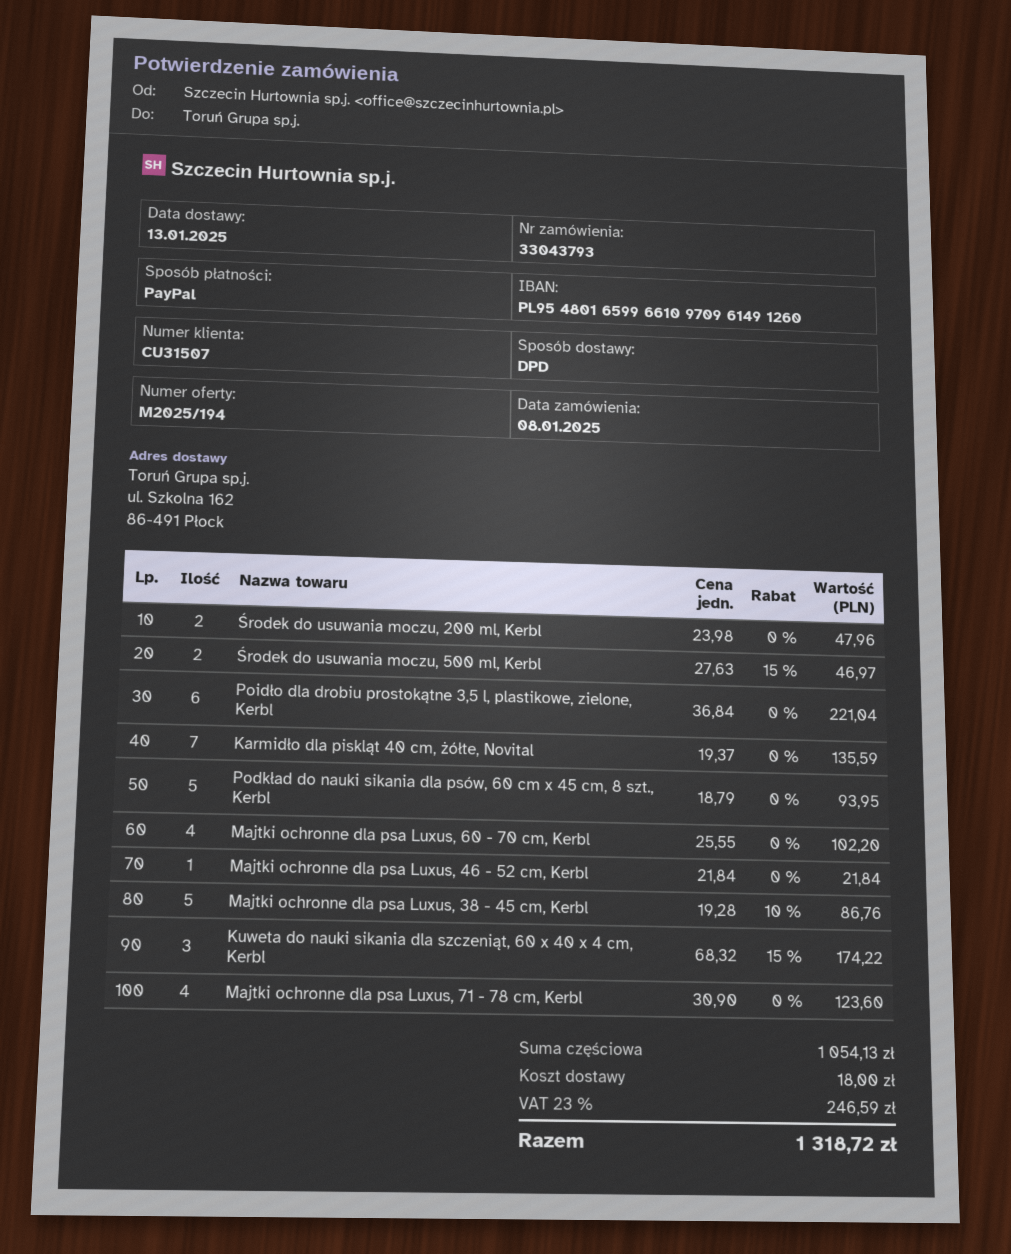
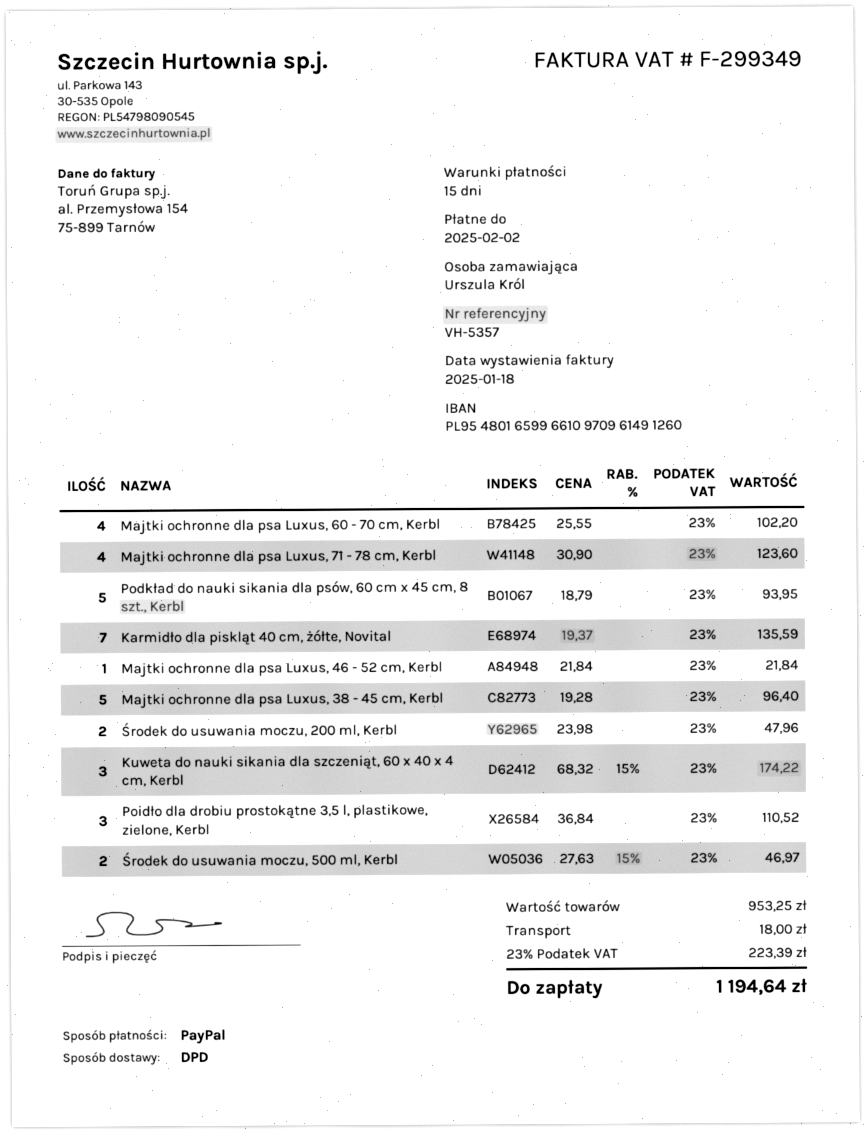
Poidło dla drobiu prostokątne 3,5 l, plastikowe, zielone, Kerbl: 6 x 36.84 = 221.04 -> 3 x 36.84 = 110.52
Majtki ochronne dla psa Luxus, 38 - 45 cm, Kerbl: 5 x 19.28 - 10% = 86.76 -> 5 x 19.28 = 96.40
subtotal: 1054.13 -> 953.25
tax: 23% = 246.59 -> 23% = 223.39
total: 1318.72 -> 1194.64

